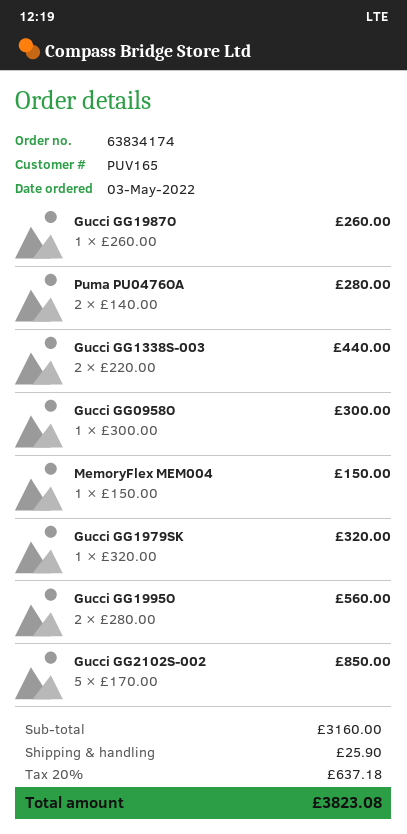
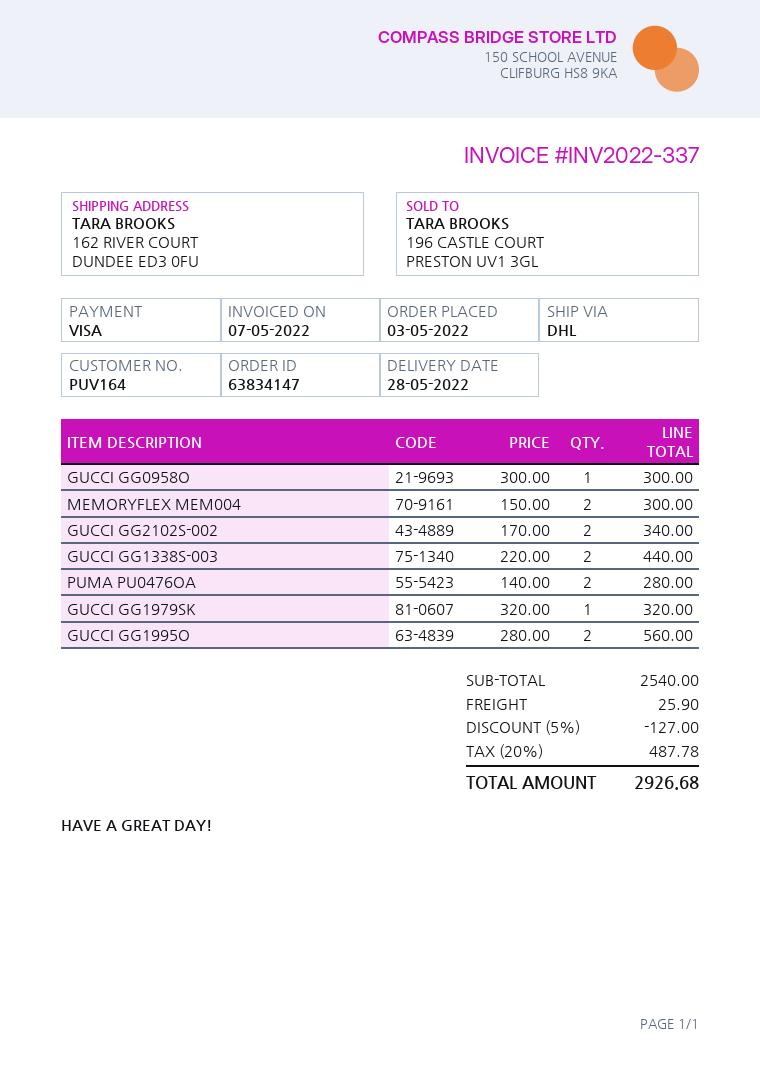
order number: 63834174 -> 63834147
customer number: PUV165 -> PUV164
Gucci GG1987O: 1 x 260.00 = 260.00 -> none
MemoryFlex MEM004: 1 x 150.00 = 150.00 -> 2 x 150.00 = 300.00
Gucci GG2102S-002: 5 x 170.00 = 850.00 -> 2 x 170.00 = 340.00
subtotal: 3160.00 -> 2540.00
discount: none -> 5% = 127.00
tax: 20% = 637.18 -> 20% = 487.78
total: 3823.08 -> 2926.68

